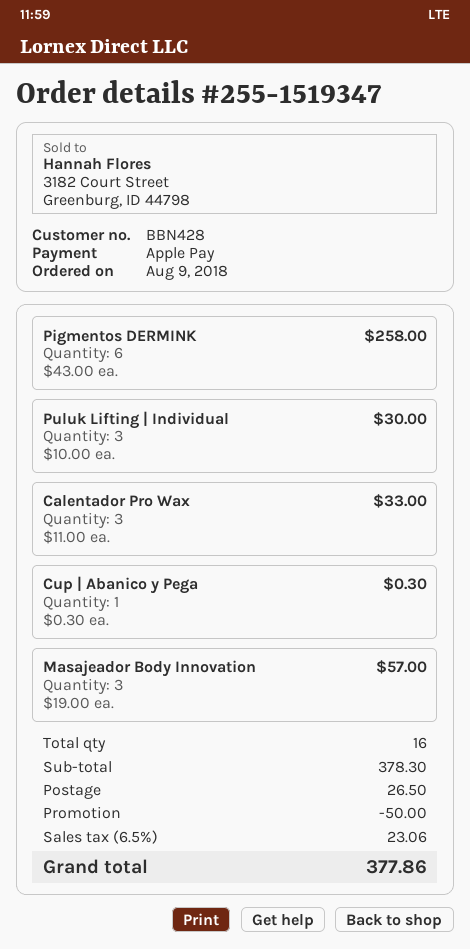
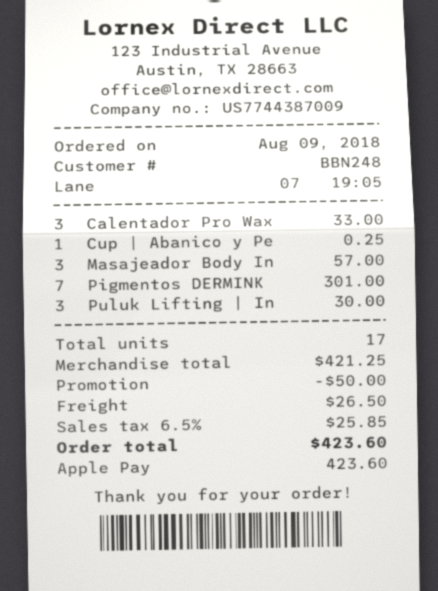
customer number: BBN428 -> BBN248
Pigmentos DERMINK: 6 for 258.00 -> 7 for 301.00
Cup | Abanico y Pega: 1 for 0.30 -> 1 for 0.25
total quantity: 16 -> 17
subtotal: 378.30 -> 421.25
tax: 6.5% = 23.06 -> 6.5% = 25.85
total: 377.86 -> 423.60

